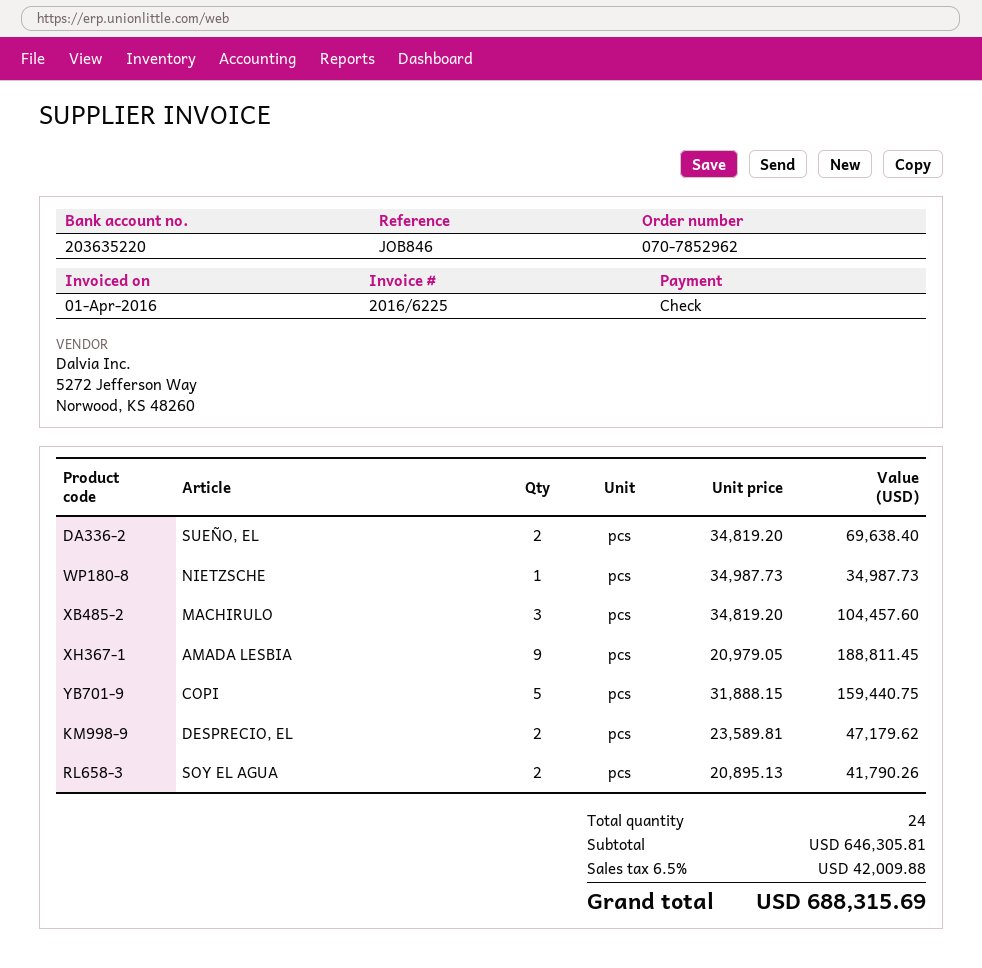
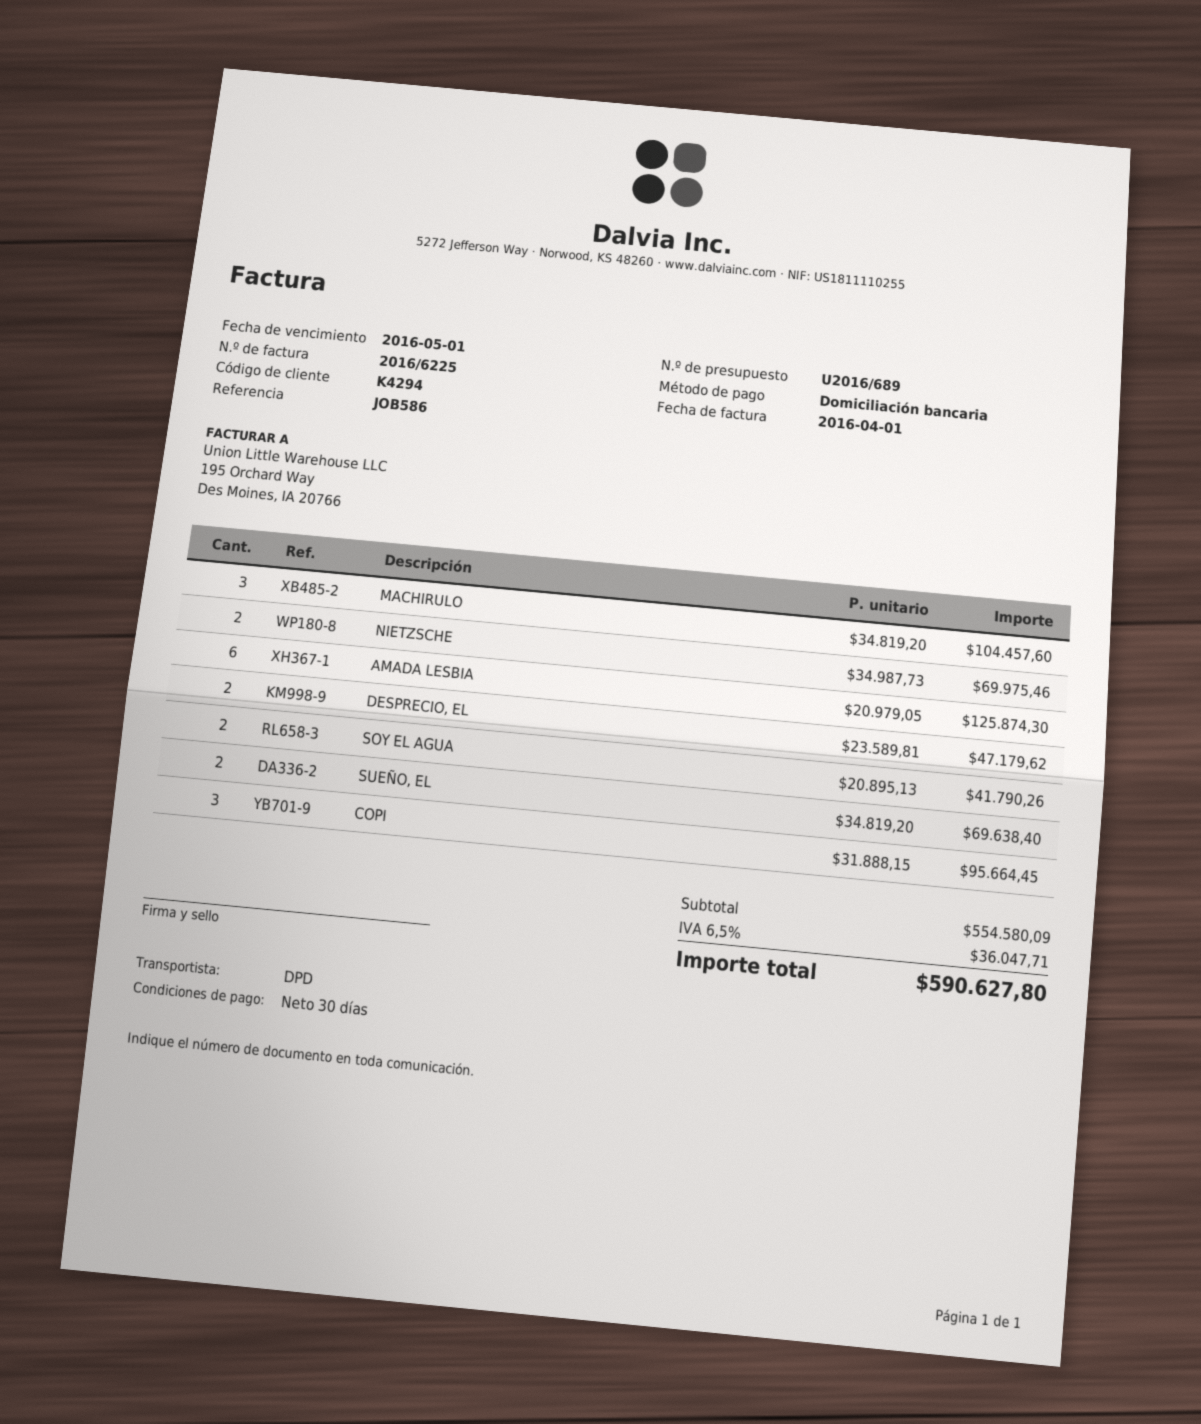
reference: JOB846 -> JOB586
payment method: cheque -> direct debit
NIETZSCHE: 1 x 34987.73 = 34987.73 -> 2 x 34987.73 = 69975.46
AMADA LESBIA: 9 x 20979.05 = 188811.45 -> 6 x 20979.05 = 125874.30
COPI: 5 x 31888.15 = 159440.75 -> 3 x 31888.15 = 95664.45
subtotal: 646305.81 -> 554580.09
tax: 6.5% = 42009.88 -> 6.5% = 36047.71
total: 688315.69 -> 590627.80

